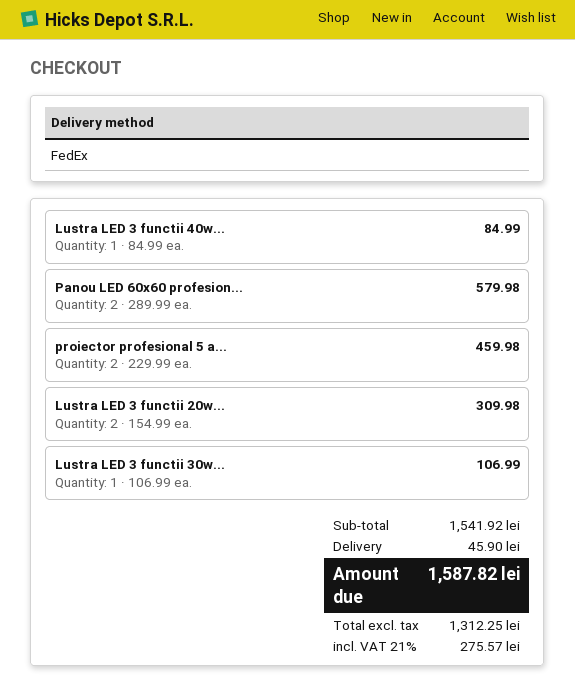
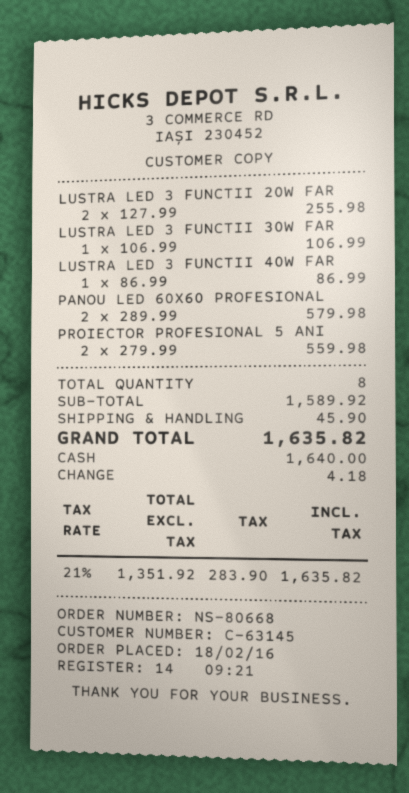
Lustra LED 3 functii 40w...: 1 x 84.99 = 84.99 -> 1 x 86.99 = 86.99
proiector profesional 5 a...: 2 x 229.99 = 459.98 -> 2 x 279.99 = 559.98
Lustra LED 3 functii 20w...: 2 x 154.99 = 309.98 -> 2 x 127.99 = 255.98
subtotal: 1541.92 -> 1589.92
net: 1312.25 -> 1351.92
tax: 21% = 275.57 -> 21% = 283.90
total: 1587.82 -> 1635.82

